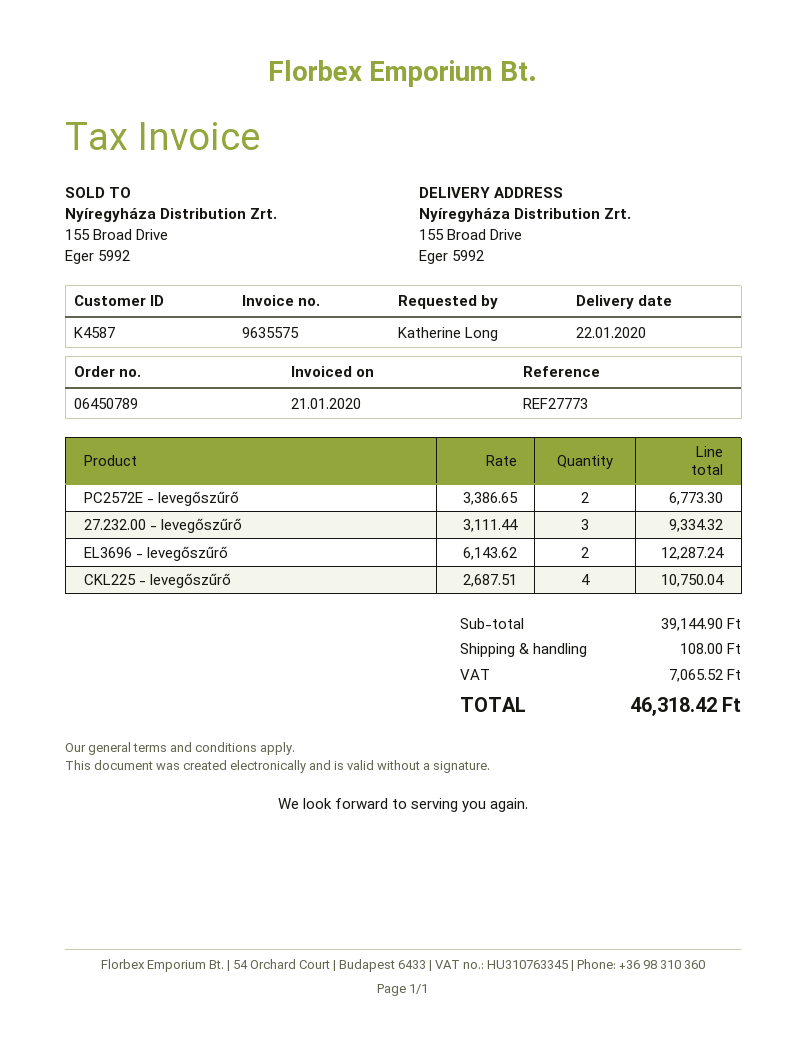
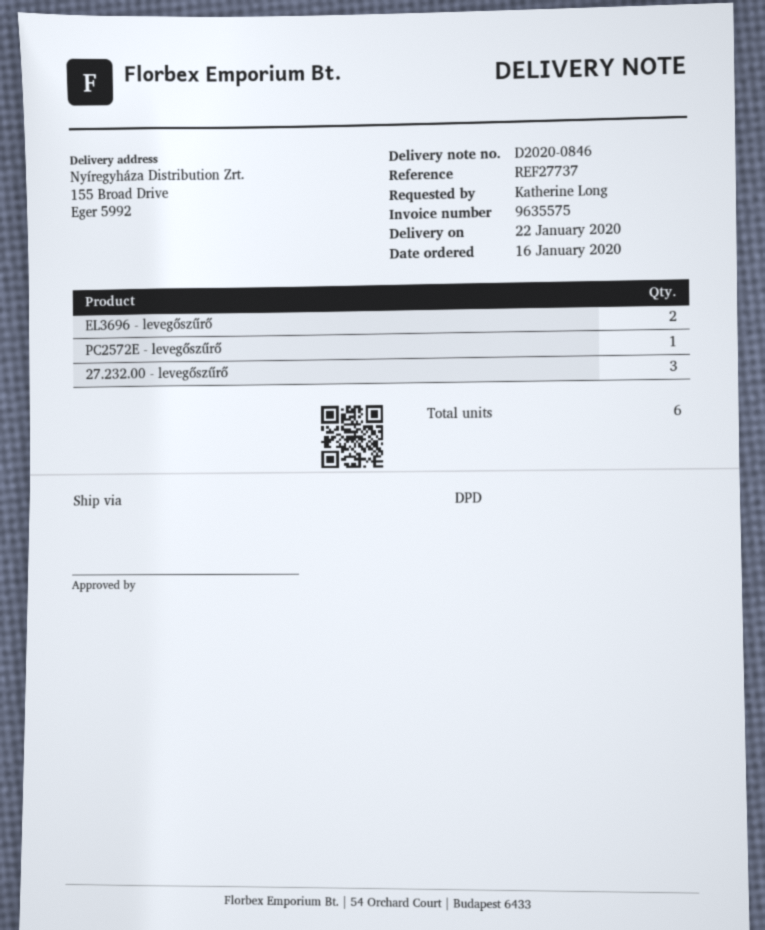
reference: REF27773 -> REF27737
PC2572E - levegőszűrő: 2 -> 1
CKL225 - levegőszűrő: 4 -> none

